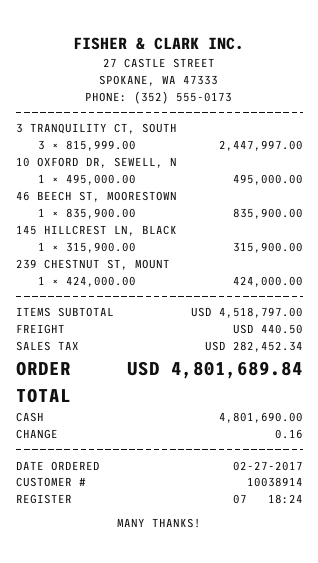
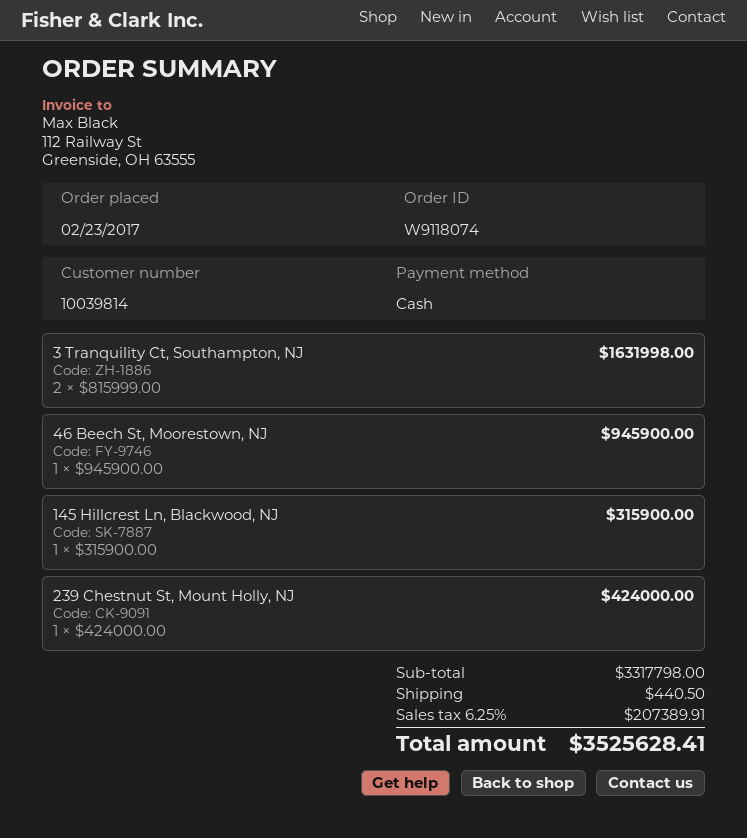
order date: 2017-02-27 -> 2017-02-23
customer number: 10038914 -> 10039814
3 TRANQUILITY CT, SOUTH: 3 x 815999.00 = 2447997.00 -> 2 x 815999.00 = 1631998.00
10 OXFORD DR, SEWELL, N: 1 x 495000.00 = 495000.00 -> none
46 BEECH ST, MOORESTOWN: 1 x 835900.00 = 835900.00 -> 1 x 945900.00 = 945900.00
subtotal: 4518797.00 -> 3317798.00
tax: 282452.34 -> 207389.91
total: 4801689.84 -> 3525628.41

